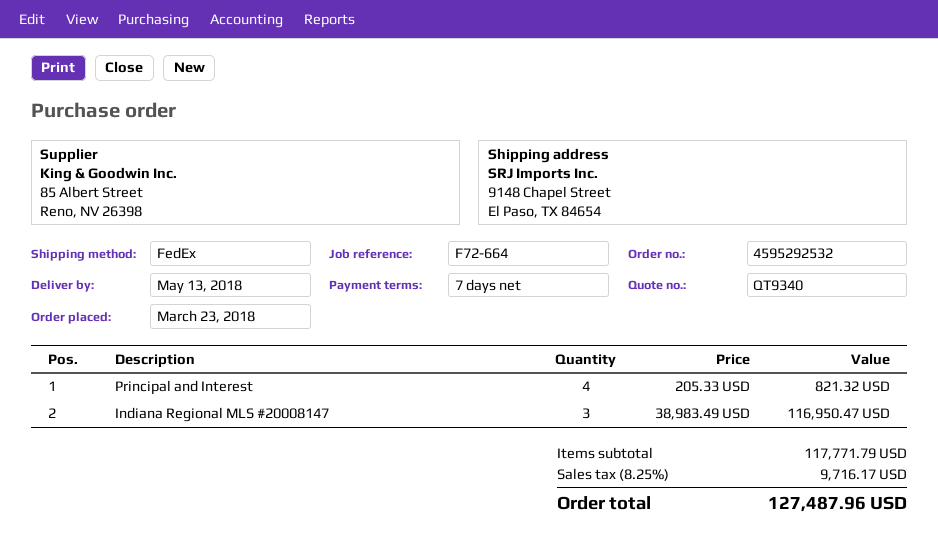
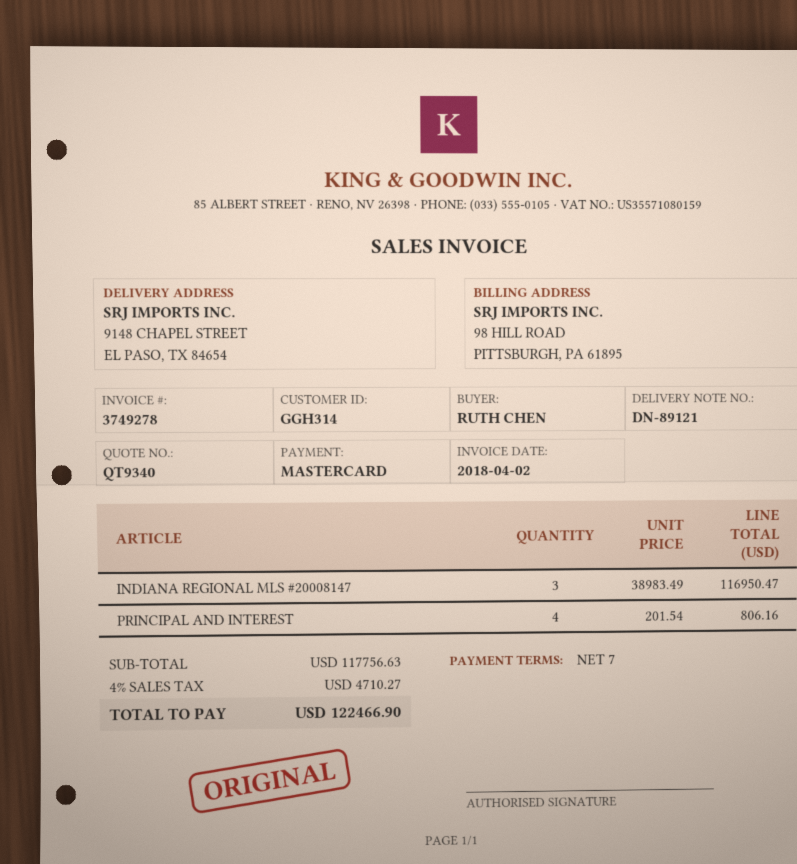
Principal and Interest: 4 x 205.33 = 821.32 -> 4 x 201.54 = 806.16
subtotal: 117771.79 -> 117756.63
tax: 8.25% = 9716.17 -> 4% = 4710.27
total: 127487.96 -> 122466.90

